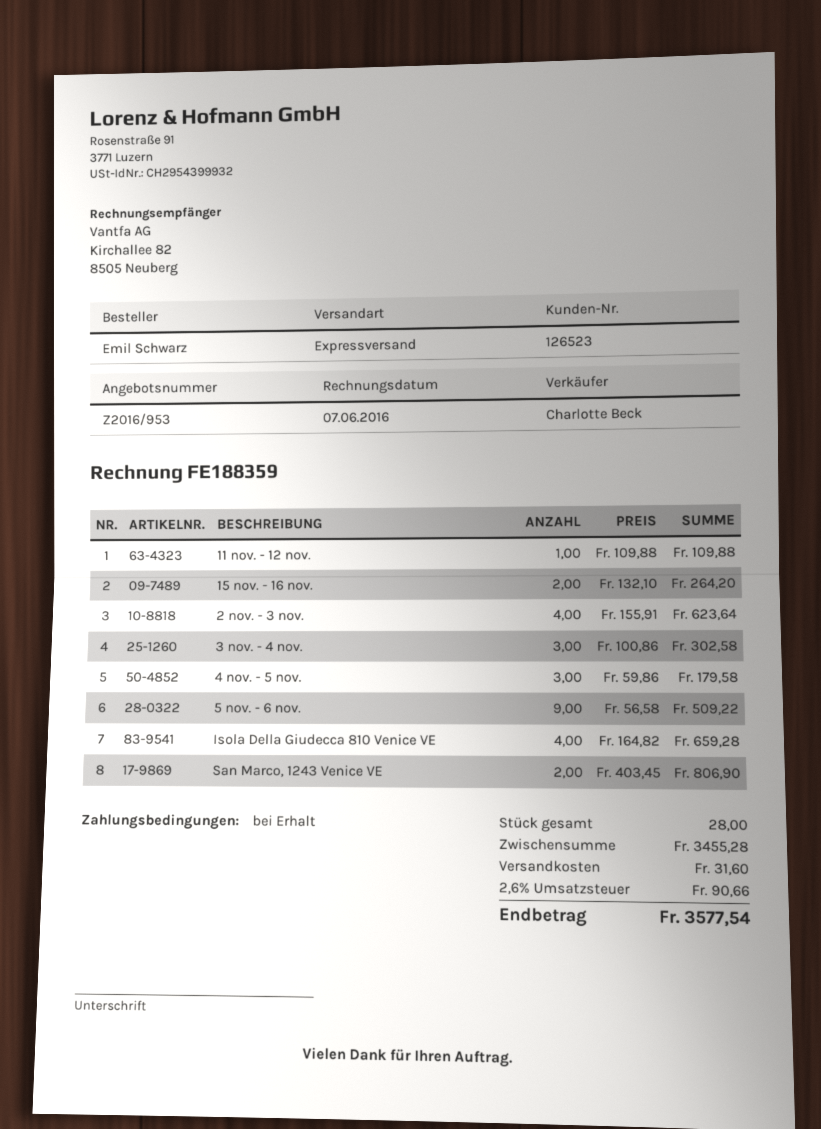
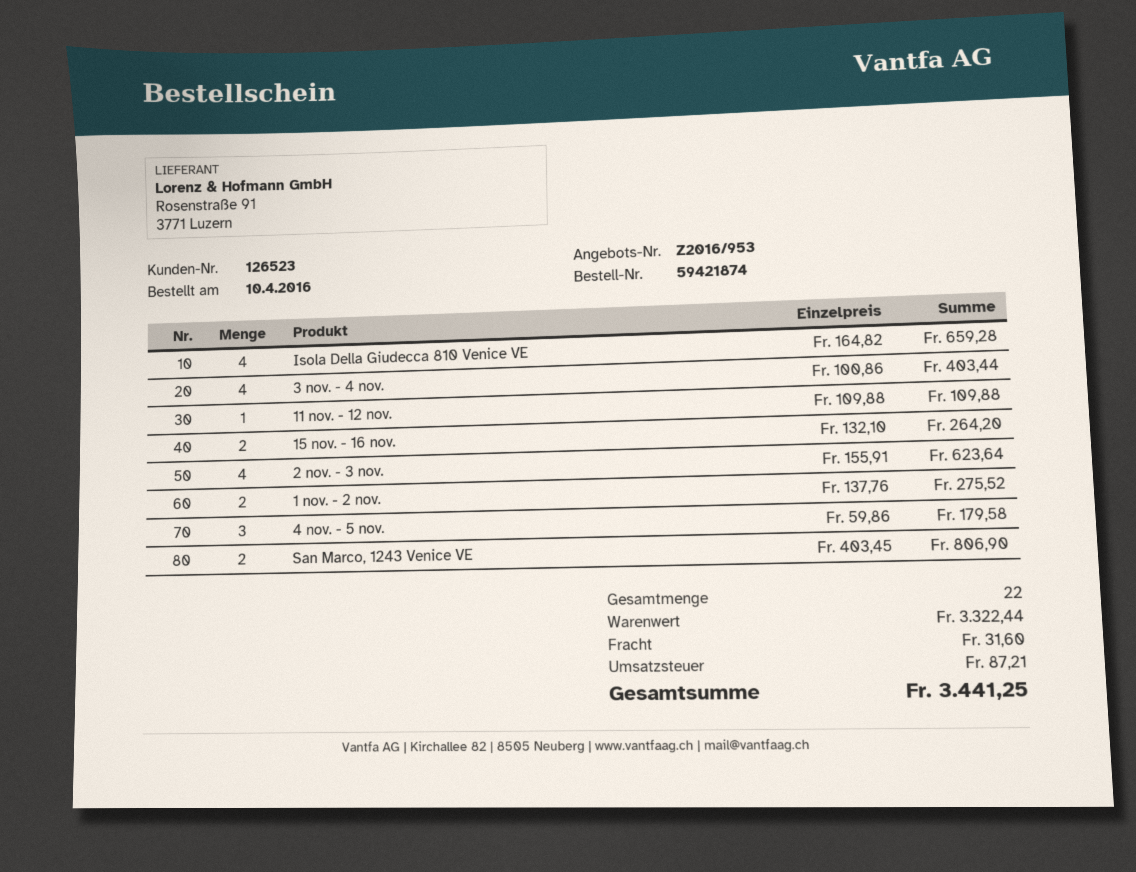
3 nov. - 4 nov.: 3 x 100.86 = 302.58 -> 4 x 100.86 = 403.44
5 nov. - 6 nov.: 9 x 56.58 = 509.22 -> none
1 nov. - 2 nov.: none -> 2 x 137.76 = 275.52
total quantity: 28 -> 22
subtotal: 3455.28 -> 3322.44
tax: 90.66 -> 87.21
total: 3577.54 -> 3441.25

